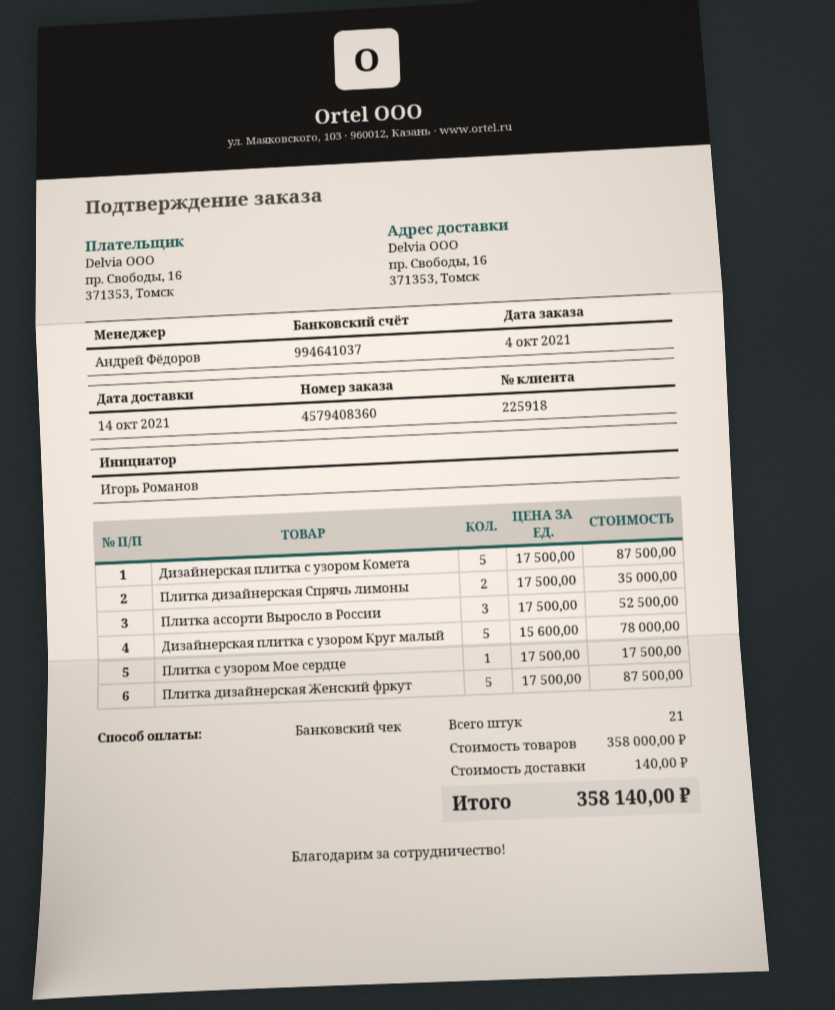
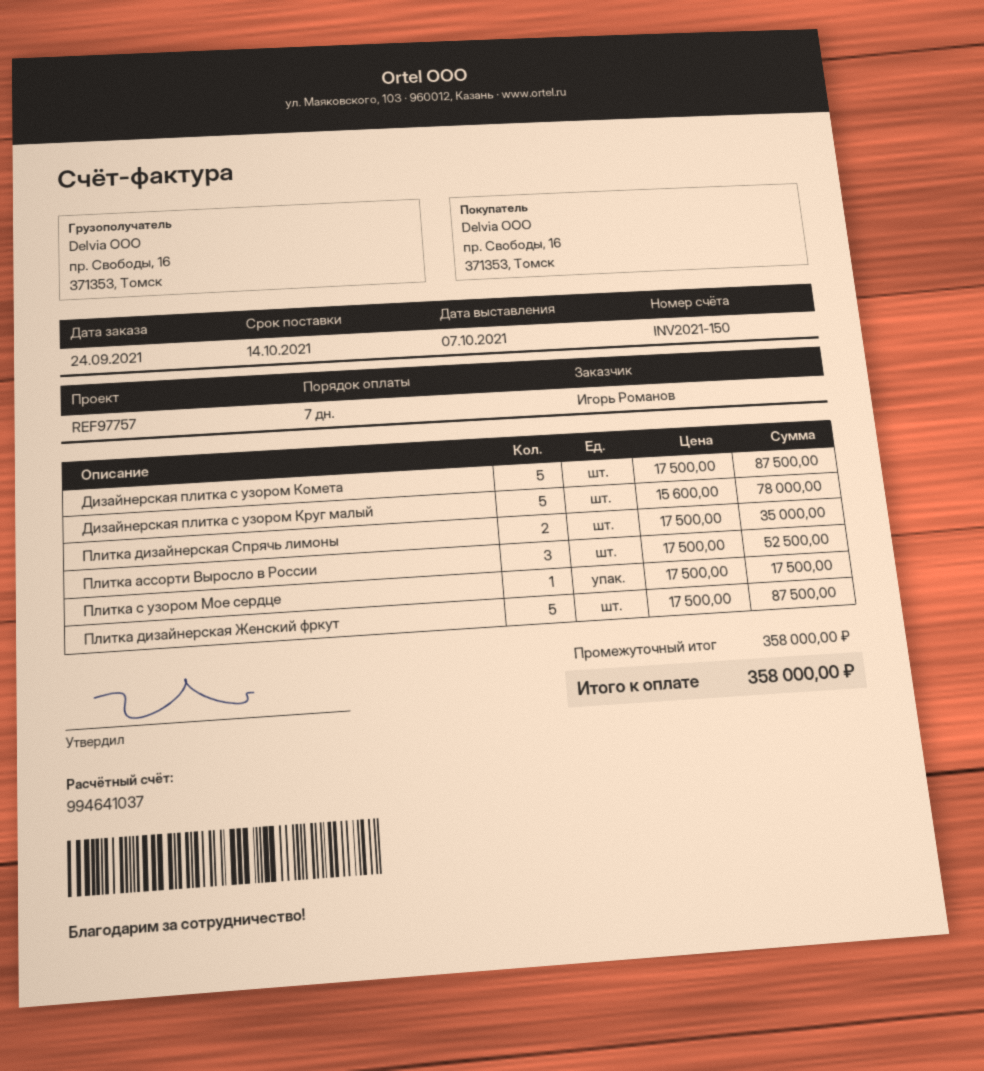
order date: 2021-10-04 -> 2021-09-24
shipping: 140.00 -> none
total: 358140.00 -> 358000.00

